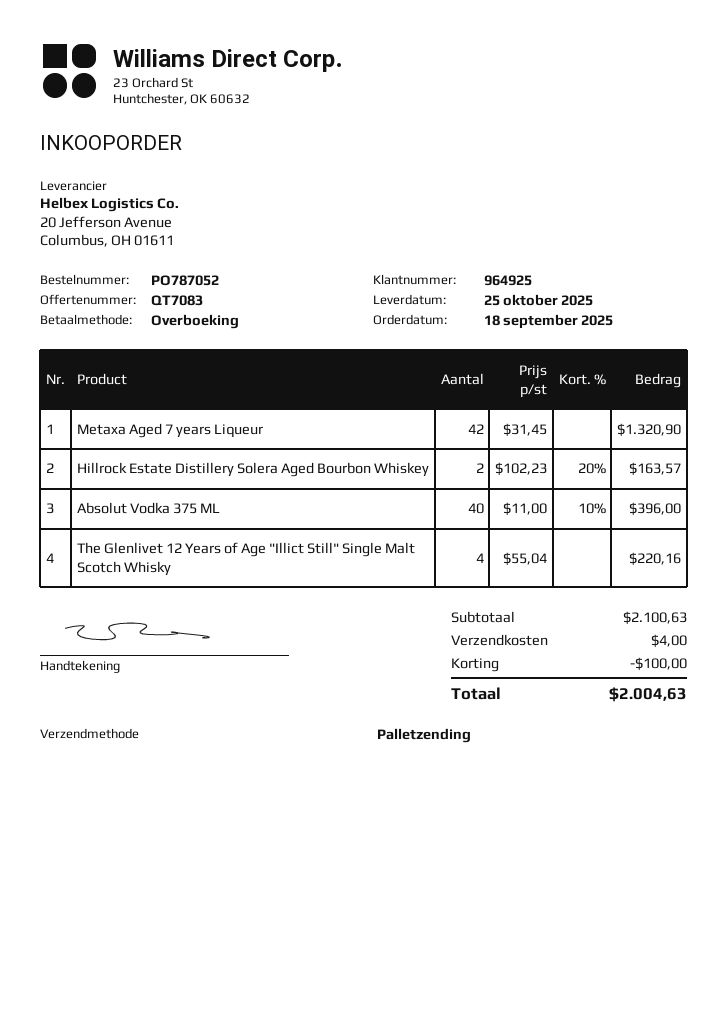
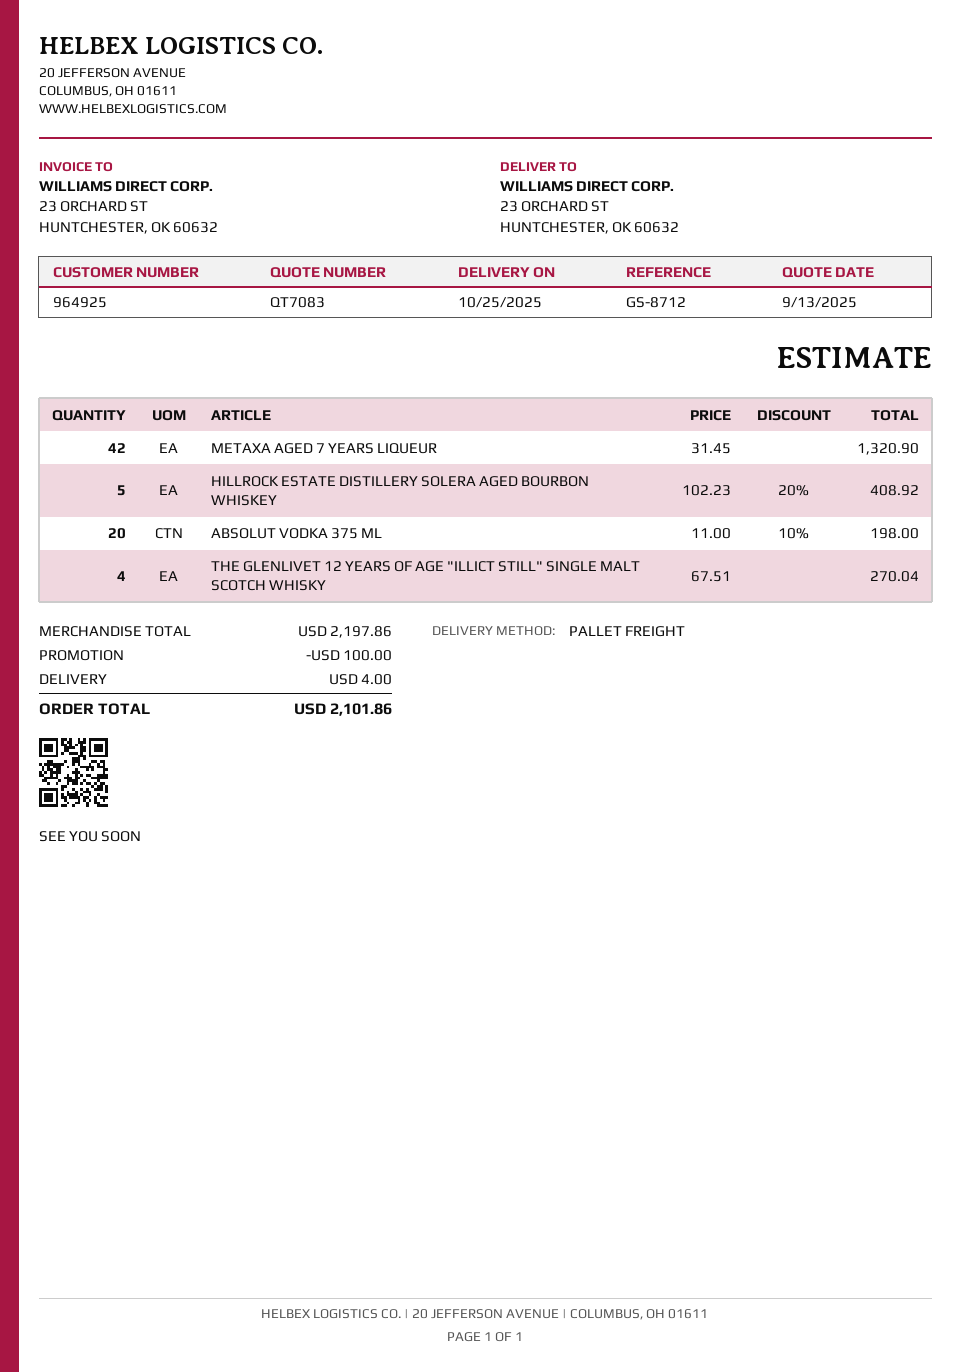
Hillrock Estate Distillery Solera Aged Bourbon Whiskey: 2 x 102.23 - 20% = 163.57 -> 5 x 102.23 - 20% = 408.92
Absolut Vodka 375 ML: 40 x 11.00 - 10% = 396.00 -> 20 x 11.00 - 10% = 198.00
The Glenlivet 12 Years of Age "Illict Still" Single Malt Scotch Whisky: 4 x 55.04 = 220.16 -> 4 x 67.51 = 270.04
subtotal: 2100.63 -> 2197.86
total: 2004.63 -> 2101.86

